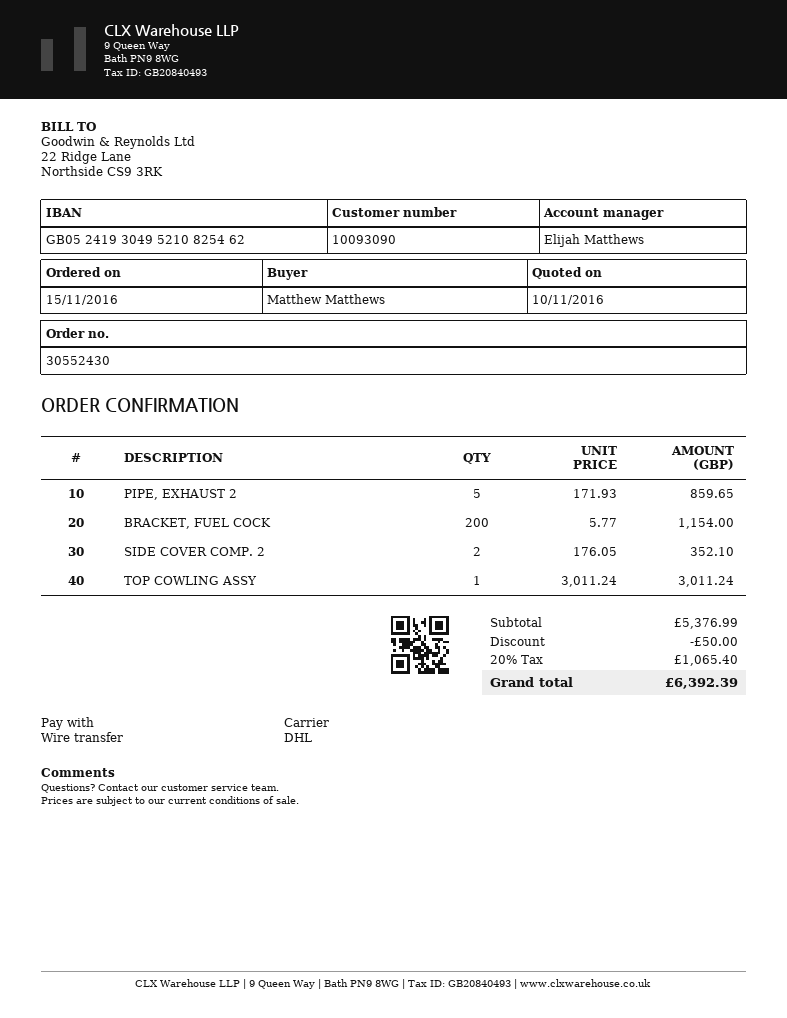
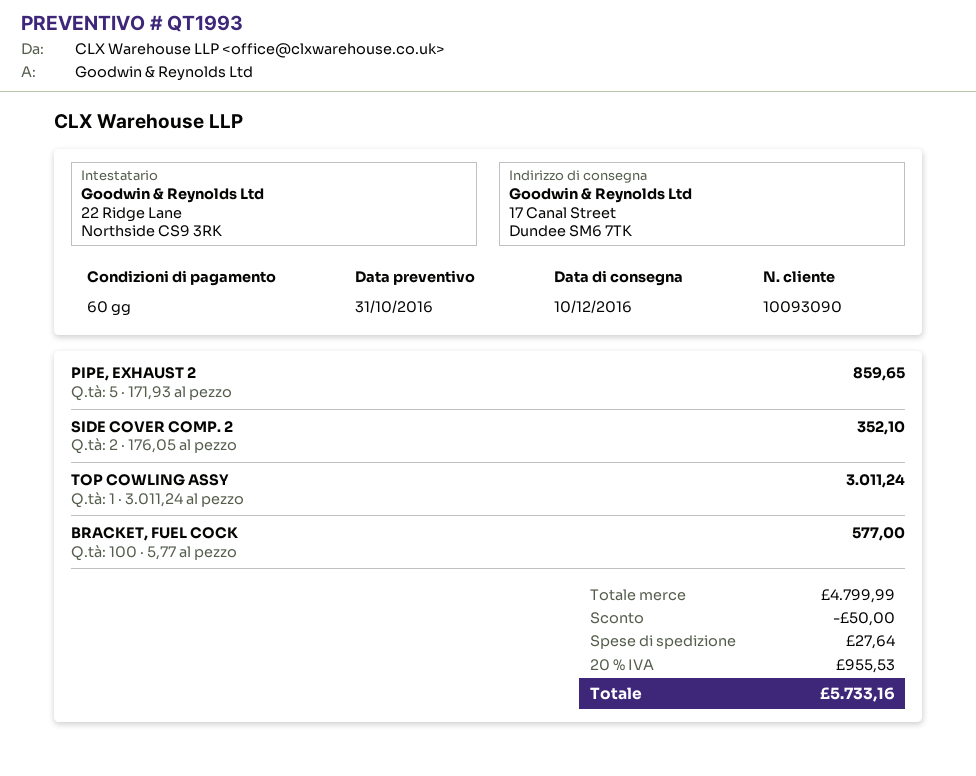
quote date: 2016-11-10 -> 2016-10-31
BRACKET, FUEL COCK: 200 x 5.77 = 1154.00 -> 100 x 5.77 = 577.00
subtotal: 5376.99 -> 4799.99
shipping: none -> 27.64
tax: 20% = 1065.40 -> 20% = 955.53
total: 6392.39 -> 5733.16

